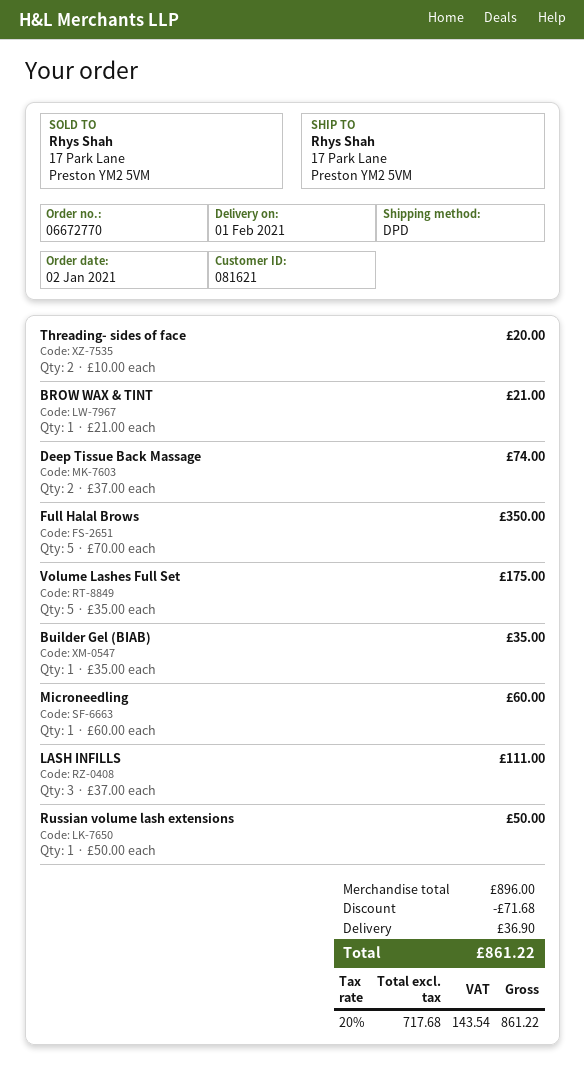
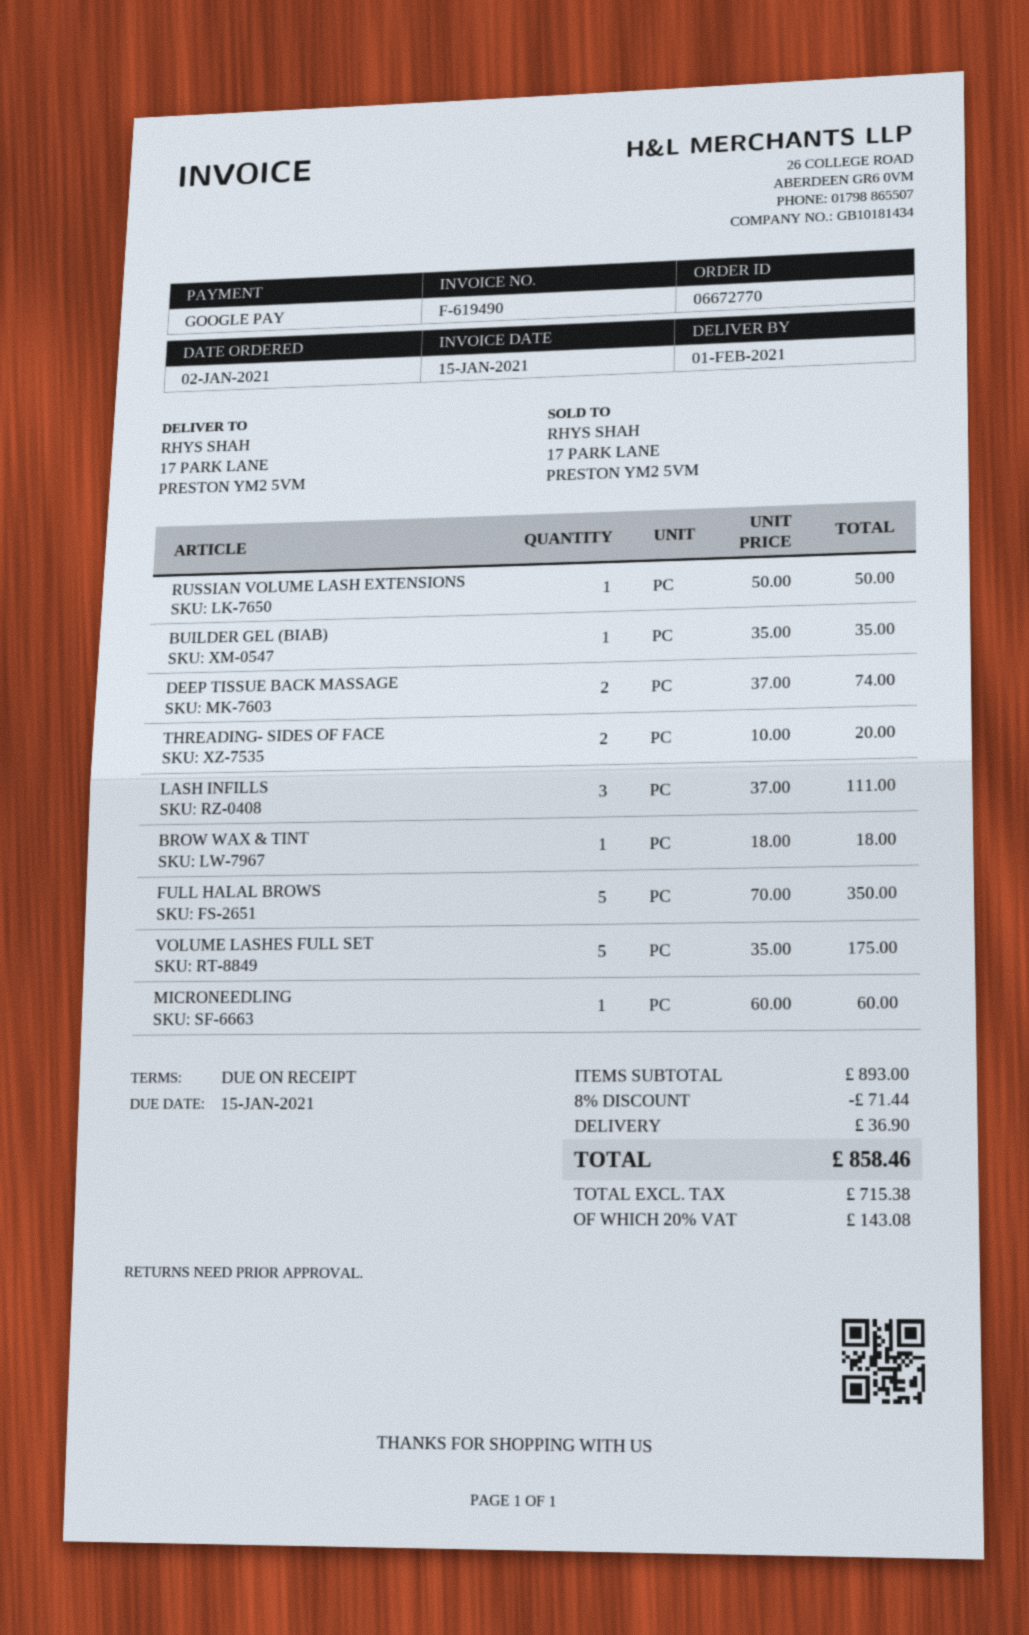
BROW WAX & TINT: 1 x 21.00 = 21.00 -> 1 x 18.00 = 18.00
subtotal: 896.00 -> 893.00
discount: 71.68 -> 71.44
net: 717.68 -> 715.38
tax: 20% = 143.54 -> 20% = 143.08
total: 861.22 -> 858.46

